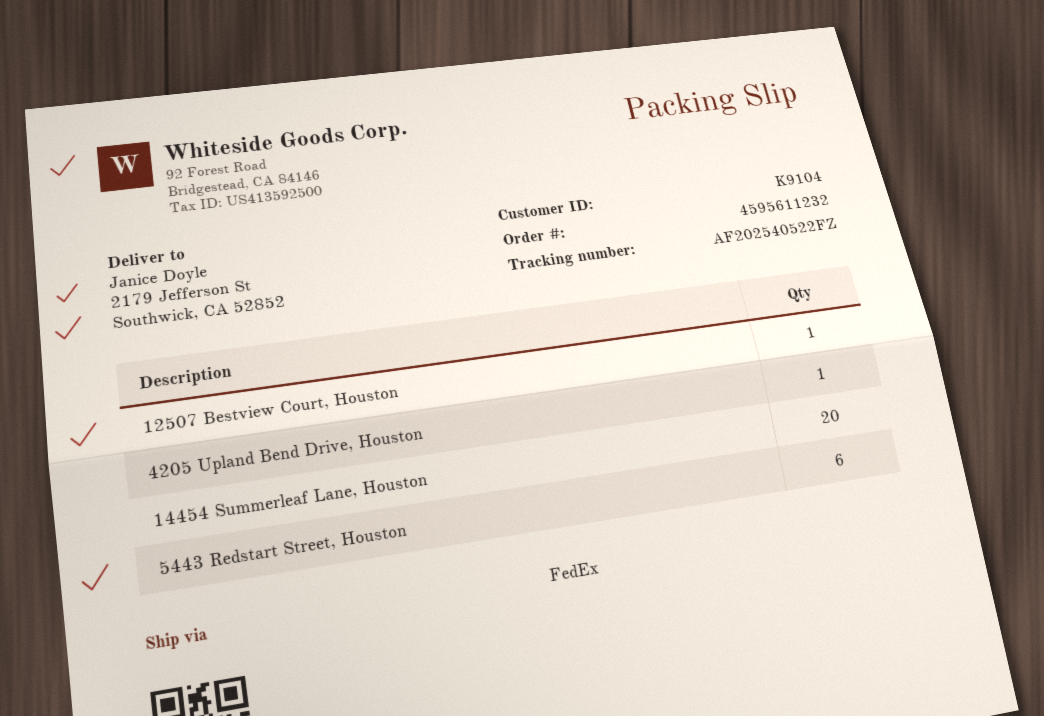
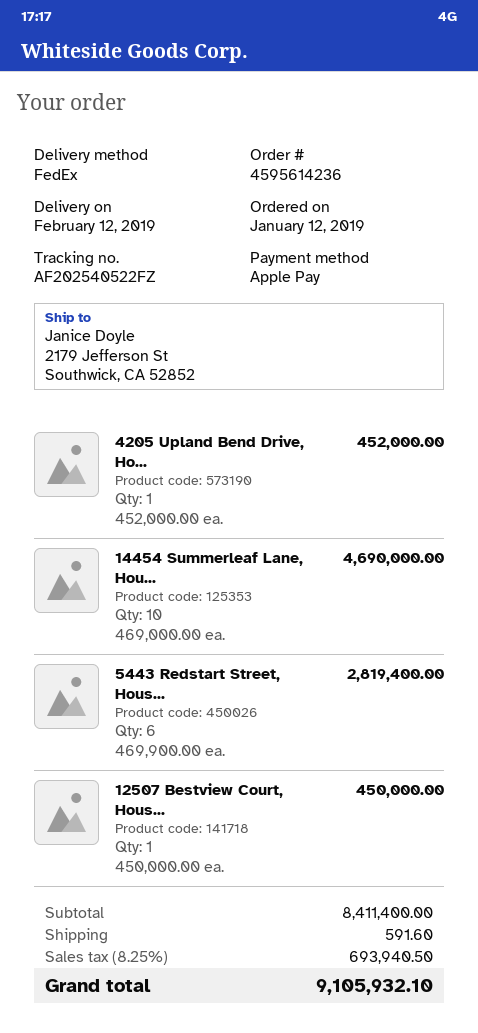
order number: 4595611232 -> 4595614236
14454 Summerleaf Lane, Houston: 20 -> 10

